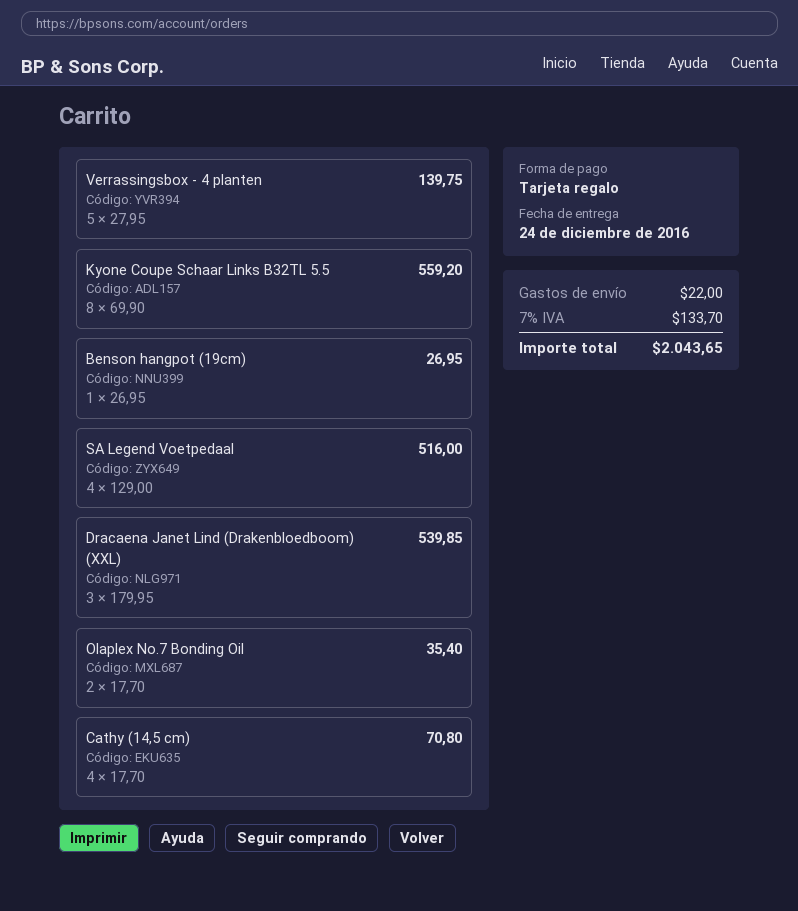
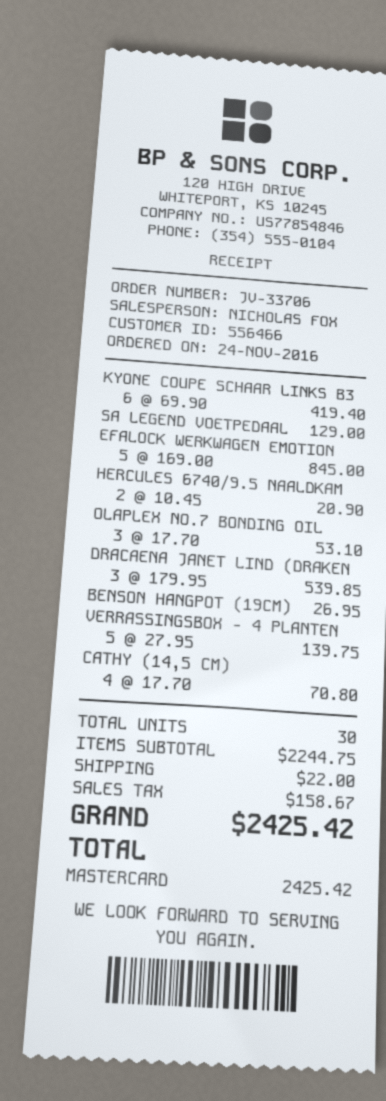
payment method: gift card -> Mastercard
Kyone Coupe Schaar Links B32TL 5.5: 8 x 69.90 = 559.20 -> 6 x 69.90 = 419.40
SA Legend Voetpedaal: 4 x 129.00 = 516.00 -> 1 x 129.00 = 129.00
Olaplex No.7 Bonding Oil: 2 x 17.70 = 35.40 -> 3 x 17.70 = 53.10
EFALOCK WERKWAGEN EMOTION: none -> 5 x 169.00 = 845.00
HERCULES 6740/9.5 NAALDKAM: none -> 2 x 10.45 = 20.90
tax: 133.70 -> 158.67
total: 2043.65 -> 2425.42

